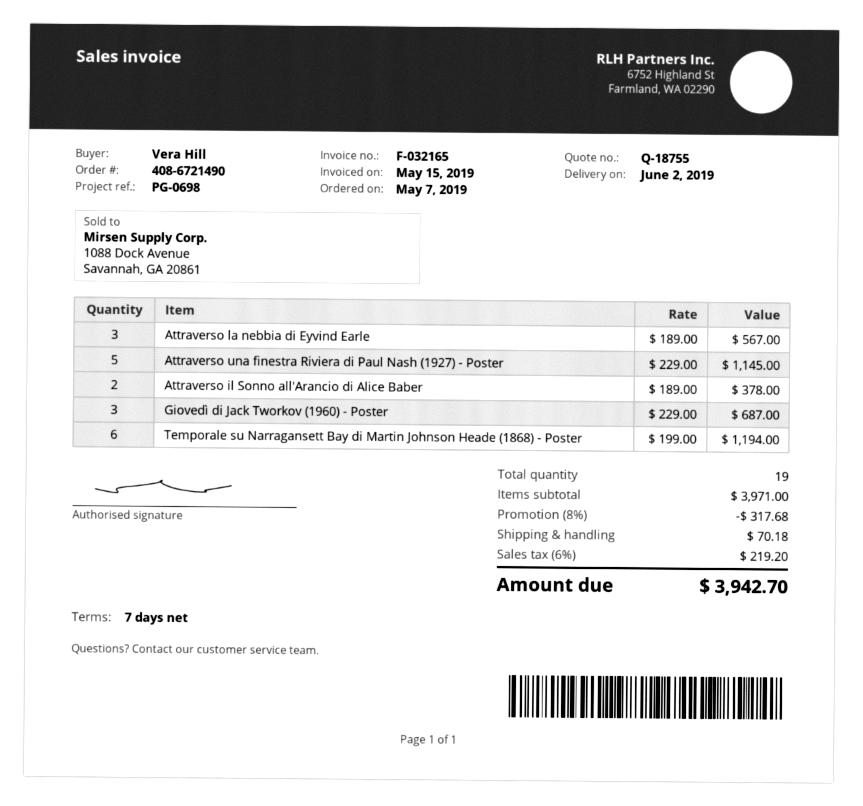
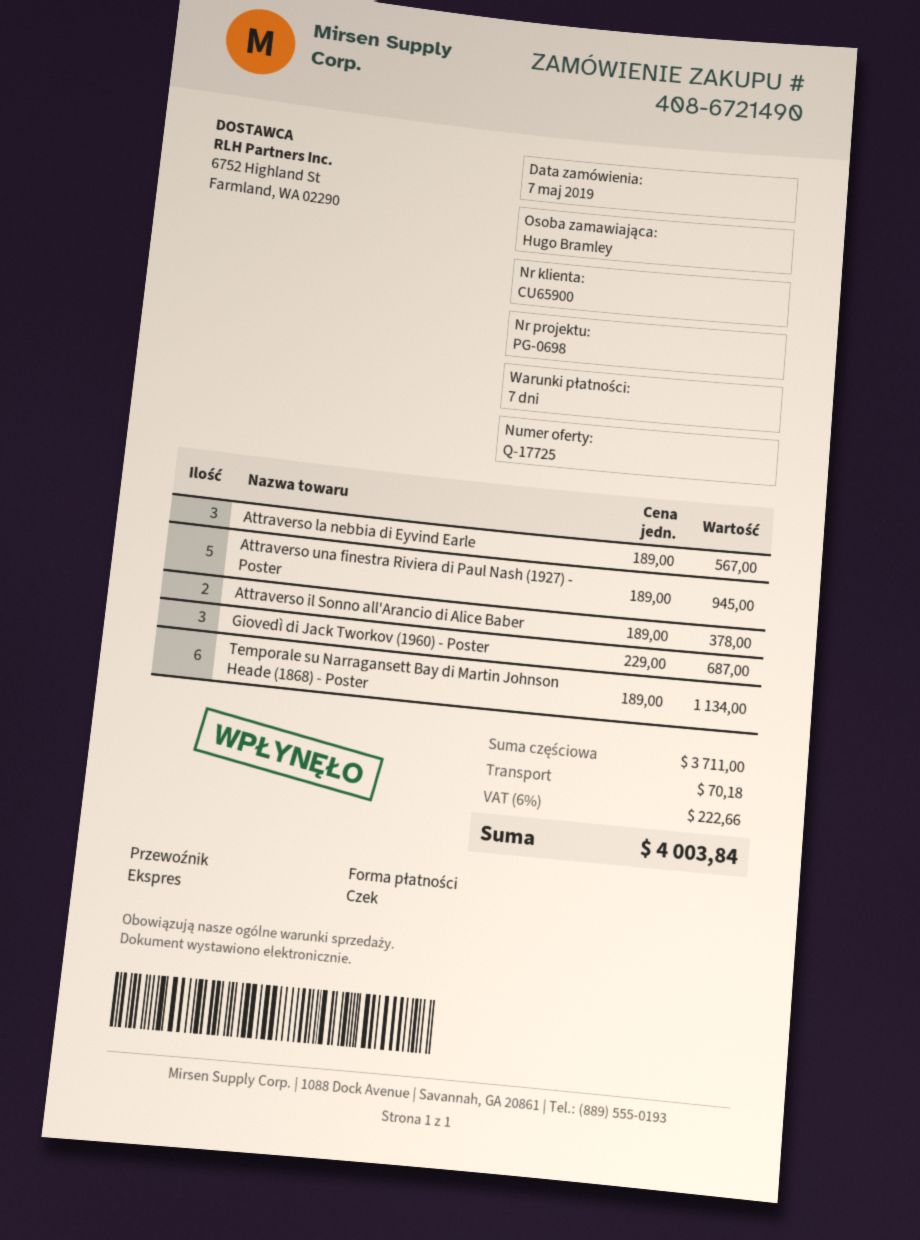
quote number: Q-18755 -> Q-17725
ordered by: Vera Hill -> Hugo Bramley
Attraverso una finestra Riviera di Paul Nash (1927) - Poster: 5 x 229.00 = 1145.00 -> 5 x 189.00 = 945.00
Temporale su Narragansett Bay di Martin Johnson Heade (1868) - Poster: 6 x 199.00 = 1194.00 -> 6 x 189.00 = 1134.00
subtotal: 3971.00 -> 3711.00
discount: 8% = 317.68 -> none
tax: 6% = 219.20 -> 6% = 222.66
total: 3942.70 -> 4003.84

